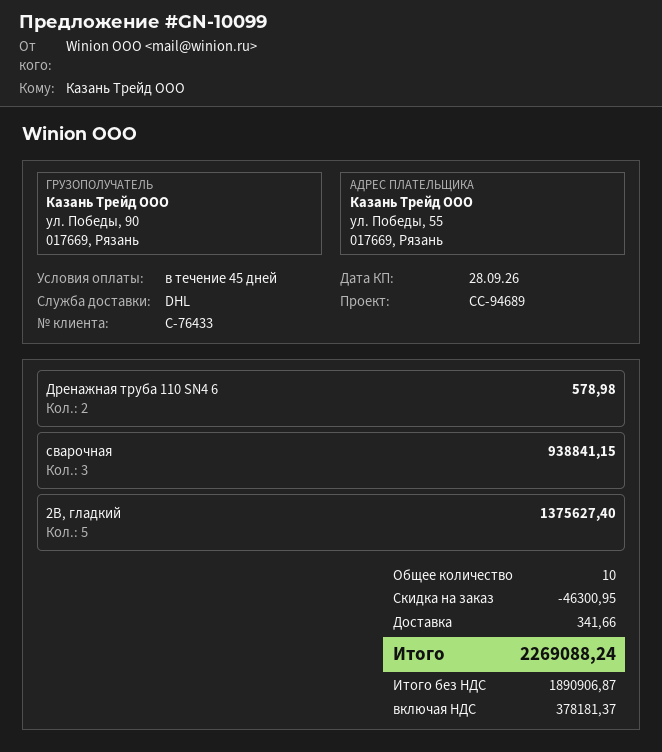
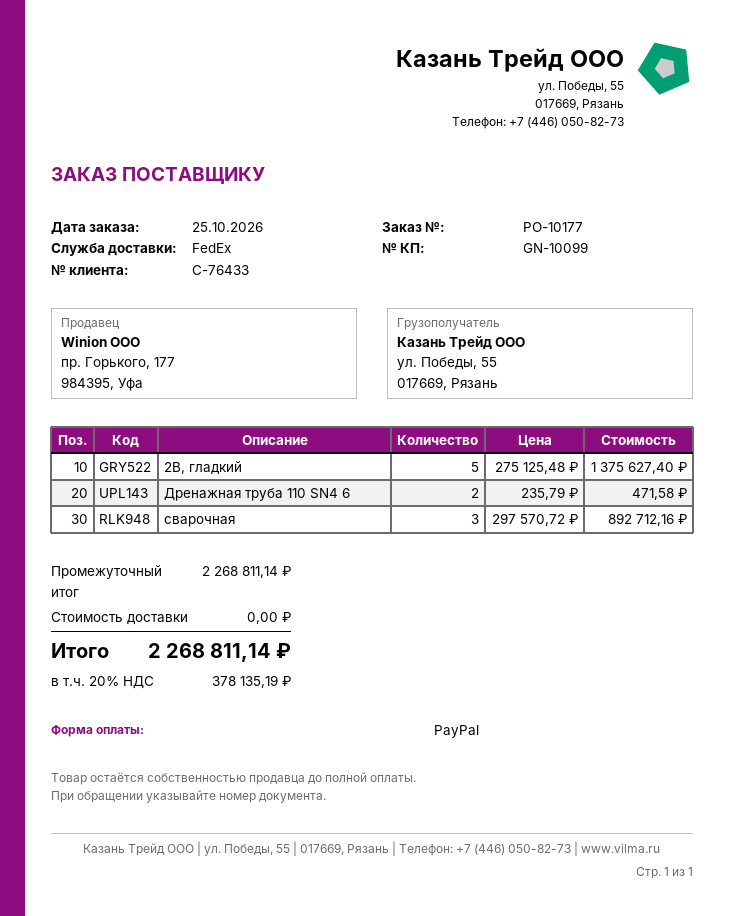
shipping method: DHL -> FedEx
ship to: ул. Победы, 90, 017669, Рязань -> ул. Победы, 55, 017669, Рязань
Дренажная труба 110 SN4 6: 2 for 578.98 -> 2 for 471.58
сварочная: 3 for 938841.15 -> 3 for 892712.16
discount: 46300.95 -> none
shipping: 341.66 -> 0.00
tax: 378181.37 -> 378135.19
total: 2269088.24 -> 2268811.14

